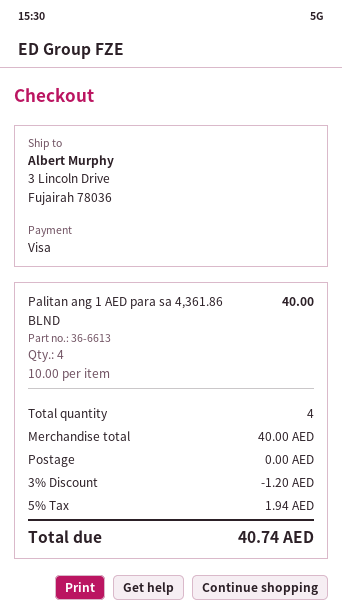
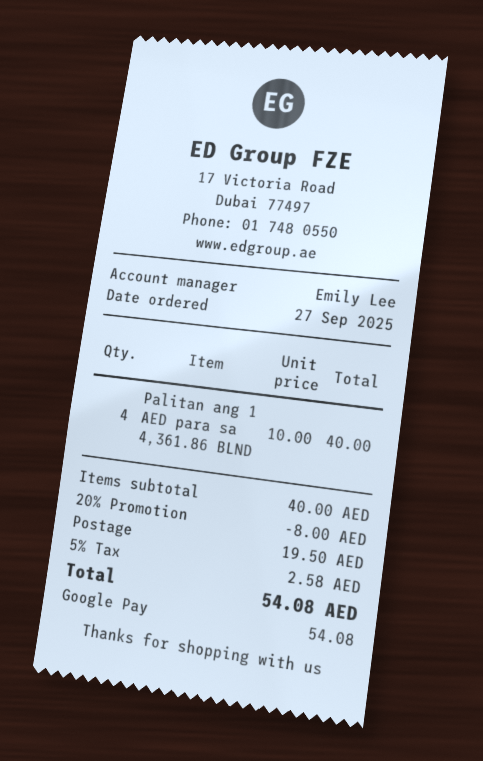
payment method: Visa -> Google Pay
discount: 3% = 1.20 -> 20% = 8.00
shipping: 0.00 -> 19.50
tax: 5% = 1.94 -> 5% = 2.58
total: 40.74 -> 54.08

